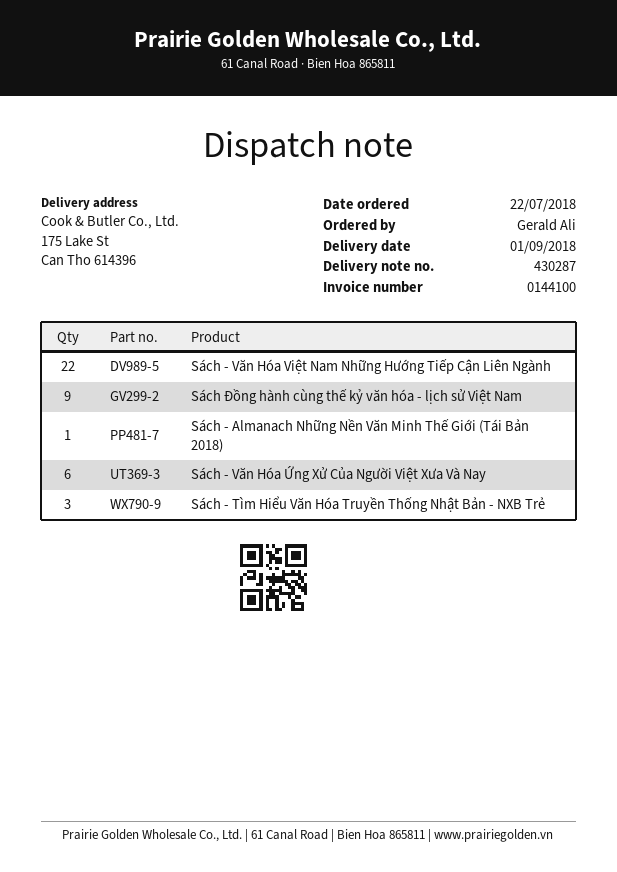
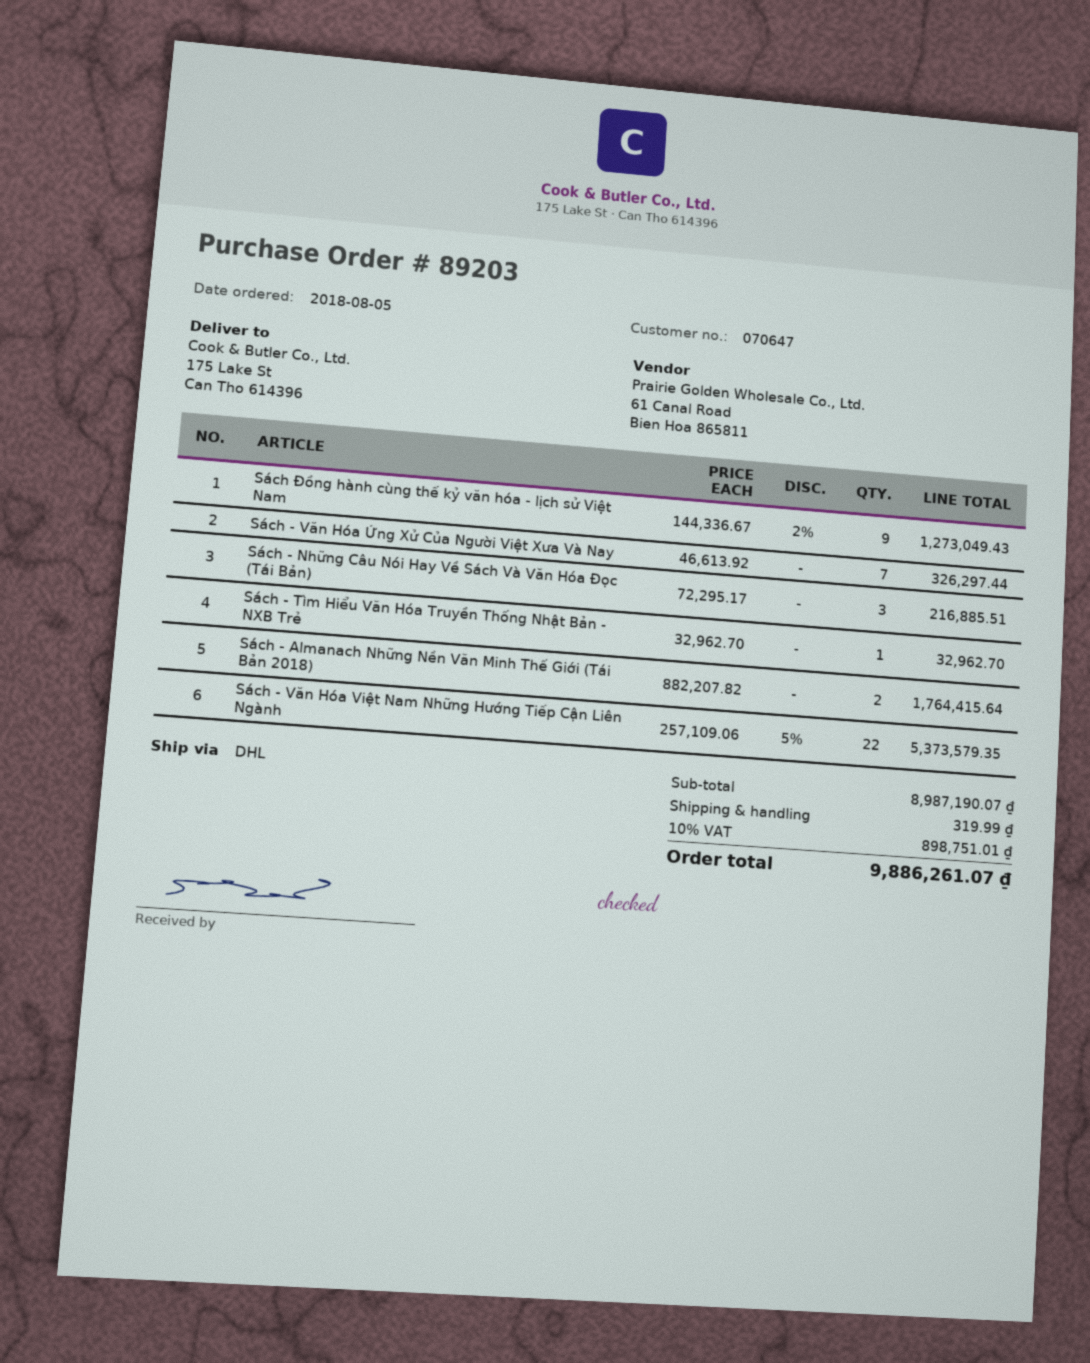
order date: 2018-07-22 -> 2018-08-05
Sách - Almanach Những Nền Văn Minh Thế Giới (Tái Bản 2018): 1 -> 2
Sách - Văn Hóa Ứng Xử Của Người Việt Xưa Và Nay: 6 -> 7
Sách - Tìm Hiểu Văn Hóa Truyền Thống Nhật Bản - NXB Trẻ: 3 -> 1
Sách - Những Câu Nói Hay Về Sách Và Văn Hóa Đọc (Tái Bản): none -> 3

